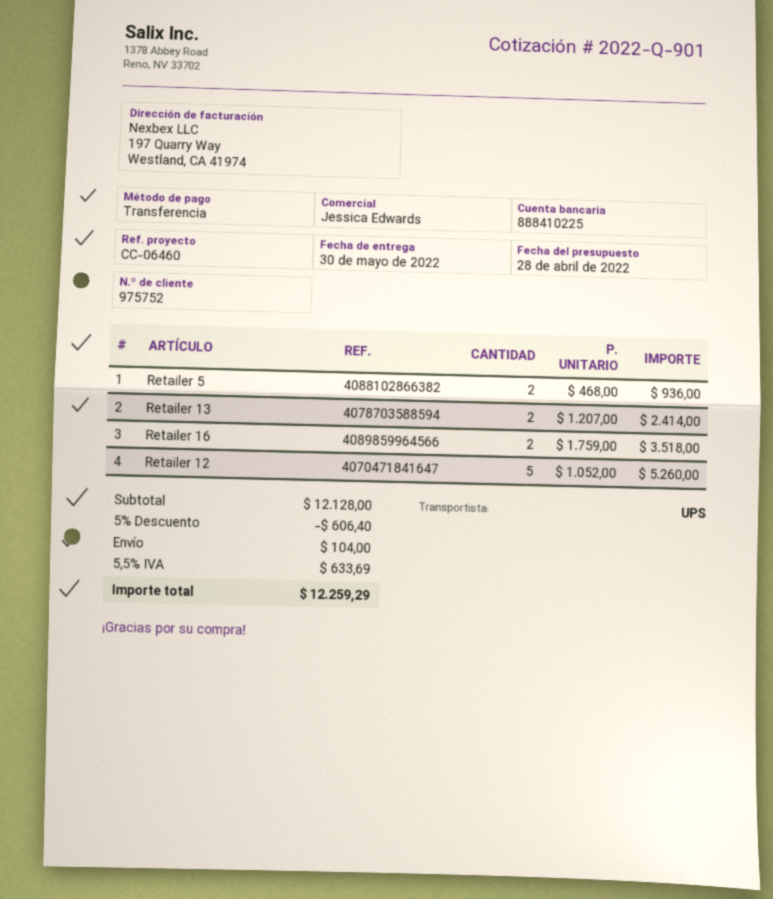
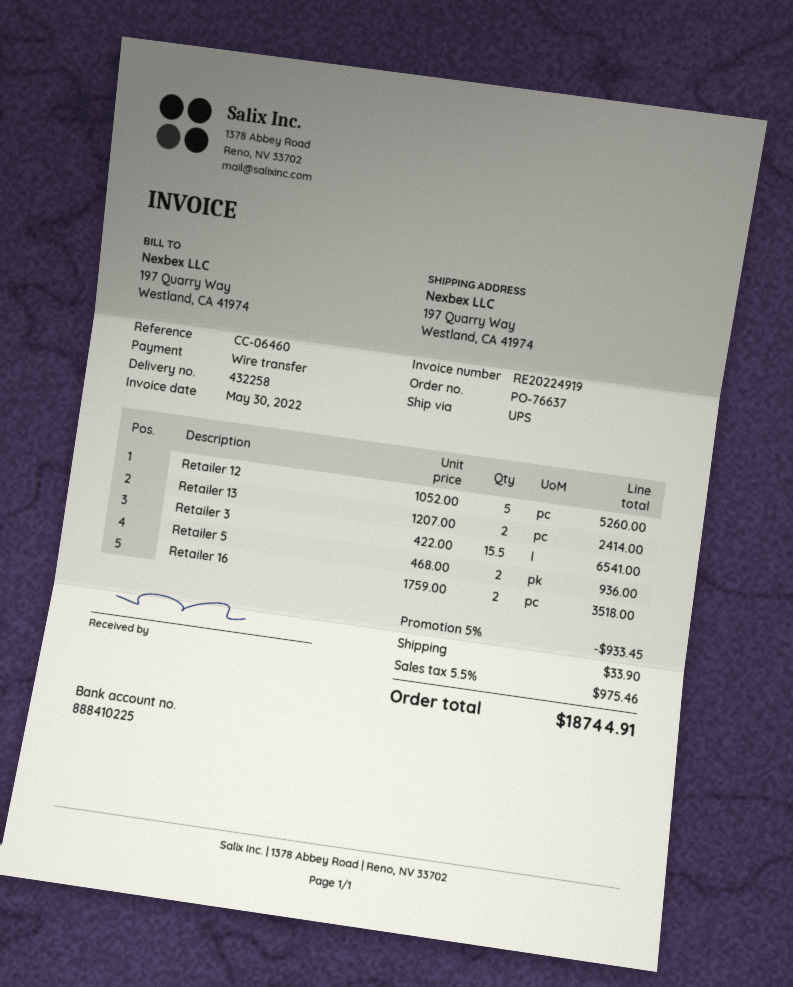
Retailer 3: none -> 15.5 x 422.00 = 6541.00
discount: 5% = 606.40 -> 5% = 933.45
shipping: 104.00 -> 33.90
tax: 5.5% = 633.69 -> 5.5% = 975.46
total: 12259.29 -> 18744.91

